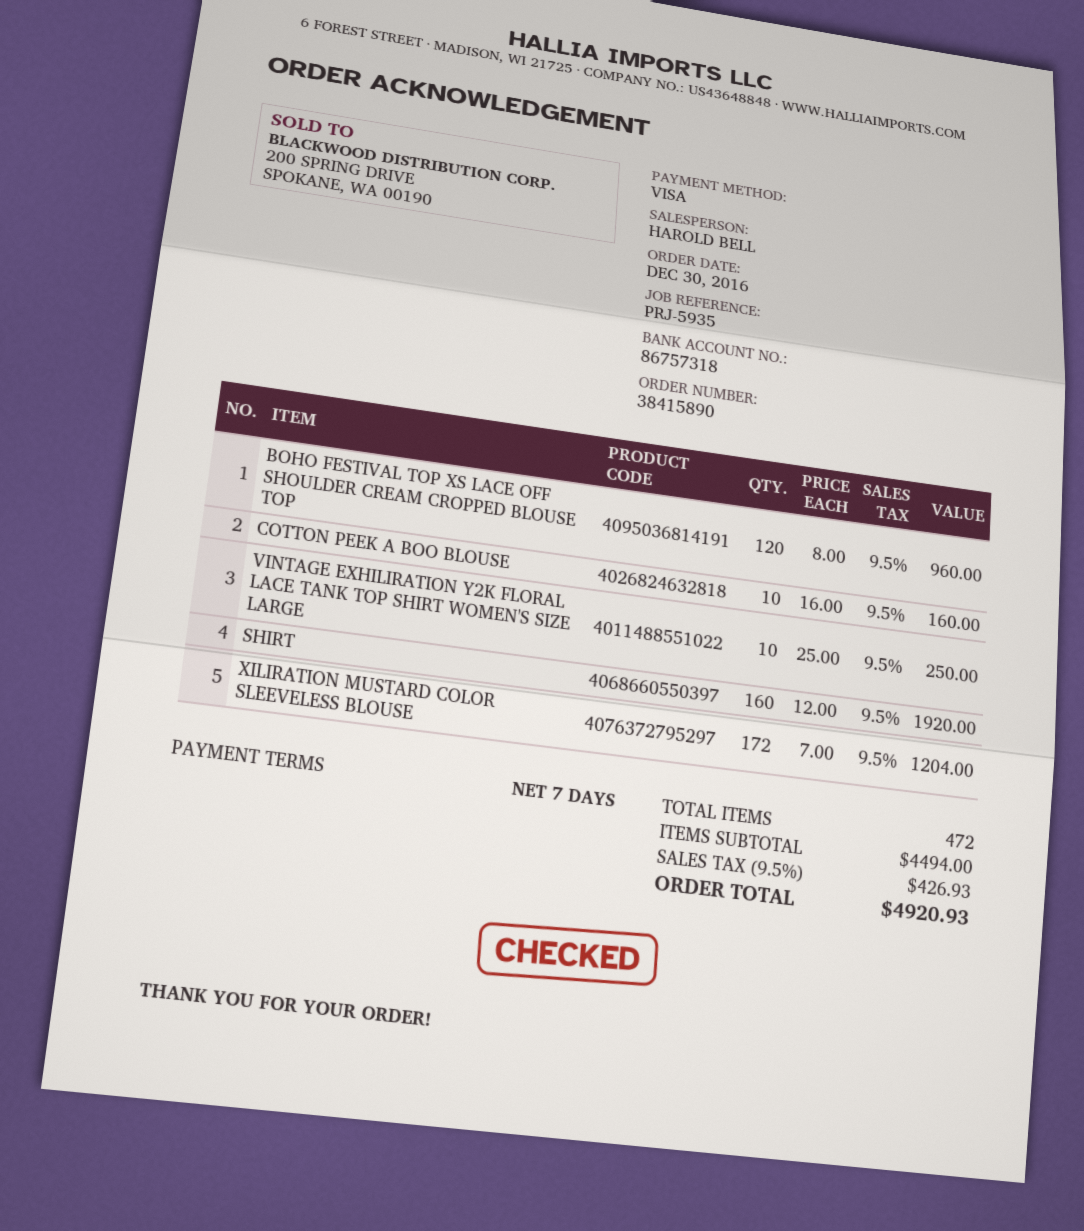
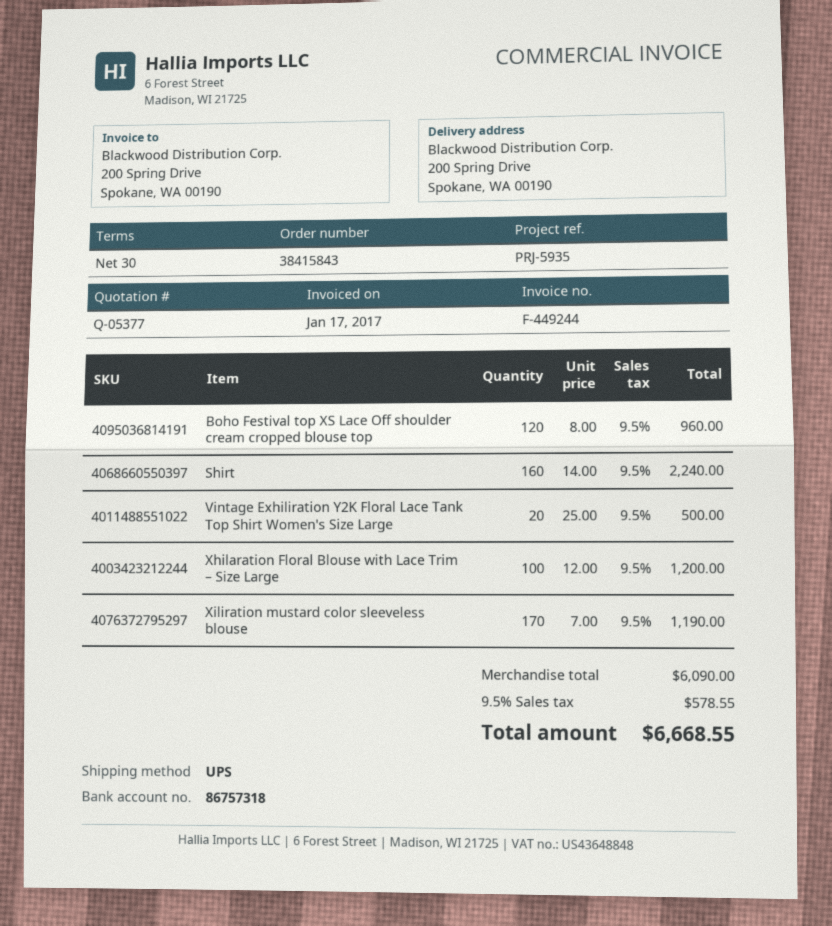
order number: 38415890 -> 38415843
payment terms: 7 days -> 30 days
COTTON PEEK A BOO BLOUSE: 10 x 16.00 = 160.00 -> none
VINTAGE EXHILIRATION Y2K FLORAL LACE TANK TOP SHIRT WOMEN'S SIZE LARGE: 10 x 25.00 = 250.00 -> 20 x 25.00 = 500.00
SHIRT: 160 x 12.00 = 1920.00 -> 160 x 14.00 = 2240.00
XILIRATION MUSTARD COLOR SLEEVELESS BLOUSE: 172 x 7.00 = 1204.00 -> 170 x 7.00 = 1190.00
Xhilaration Floral Blouse with Lace Trim – Size Large: none -> 100 x 12.00 = 1200.00
subtotal: 4494.00 -> 6090.00
tax: 9.5% = 426.93 -> 9.5% = 578.55
total: 4920.93 -> 6668.55

